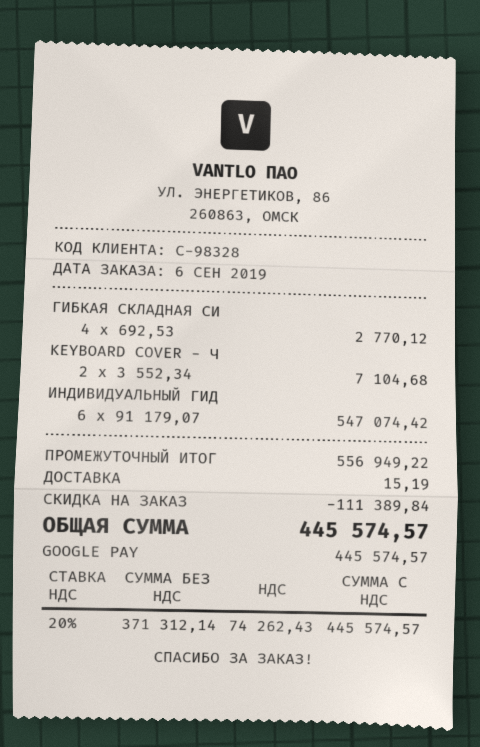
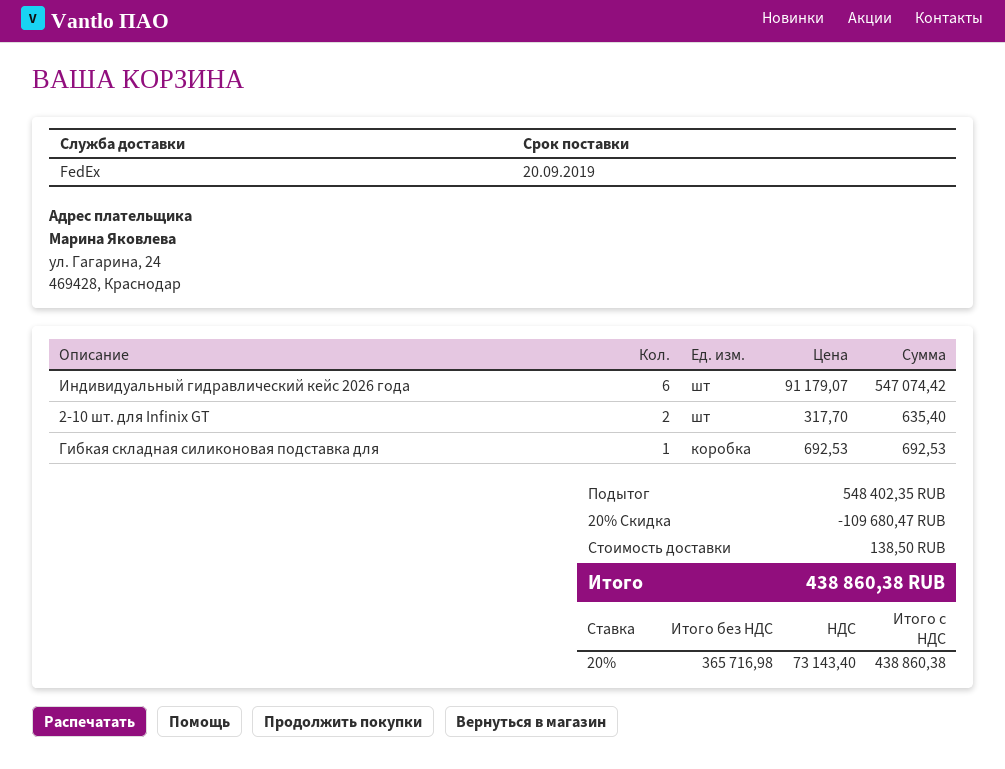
ГИБКАЯ СКЛАДНАЯ СИ: 4 x 692.53 = 2770.12 -> 1 x 692.53 = 692.53
KEYBOARD COVER - Ч: 2 x 3552.34 = 7104.68 -> none
2-10 шт. для Infinix GT: none -> 2 x 317.70 = 635.40
subtotal: 556949.22 -> 548402.35
discount: 111389.84 -> 109680.47
shipping: 15.19 -> 138.50
net: 371312.14 -> 365716.98
tax: 20% = 74262.43 -> 20% = 73143.40
total: 445574.57 -> 438860.38

